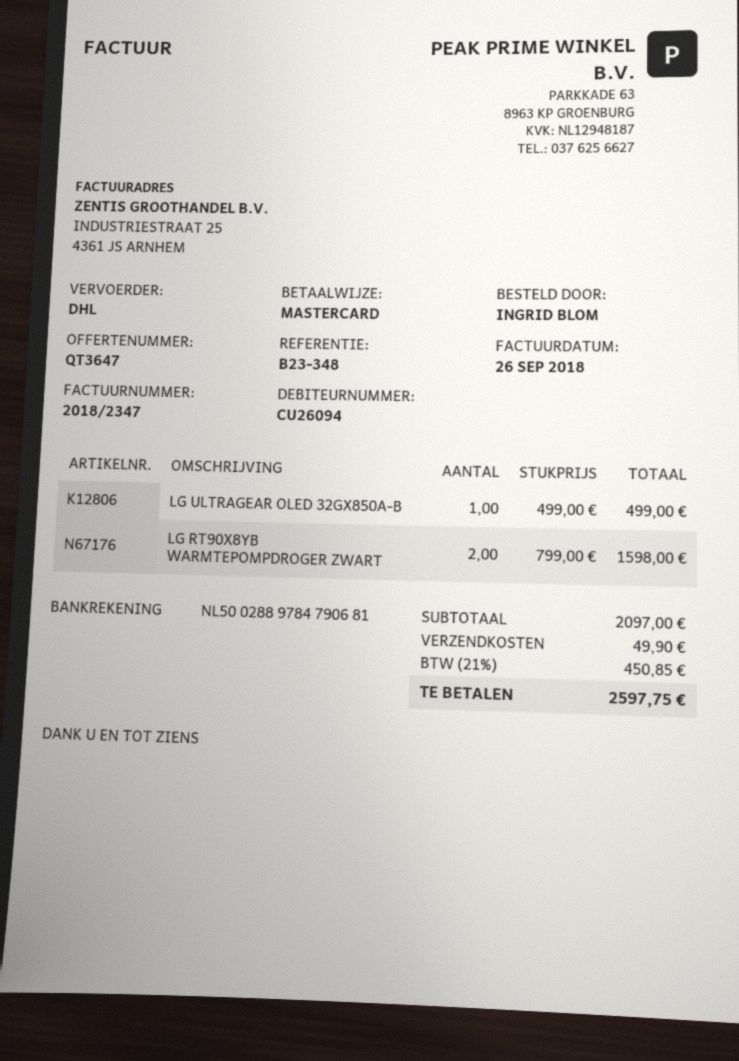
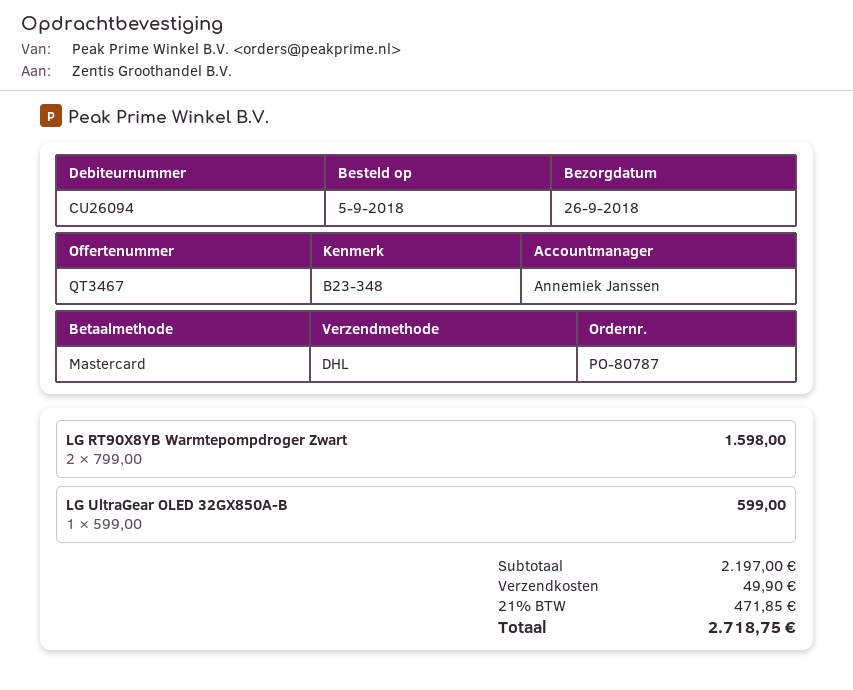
quote number: QT3647 -> QT3467
LG ULTRAGEAR OLED 32GX850A-B: 1 x 499.00 = 499.00 -> 1 x 599.00 = 599.00
subtotal: 2097.00 -> 2197.00
tax: 21% = 450.85 -> 21% = 471.85
total: 2597.75 -> 2718.75

